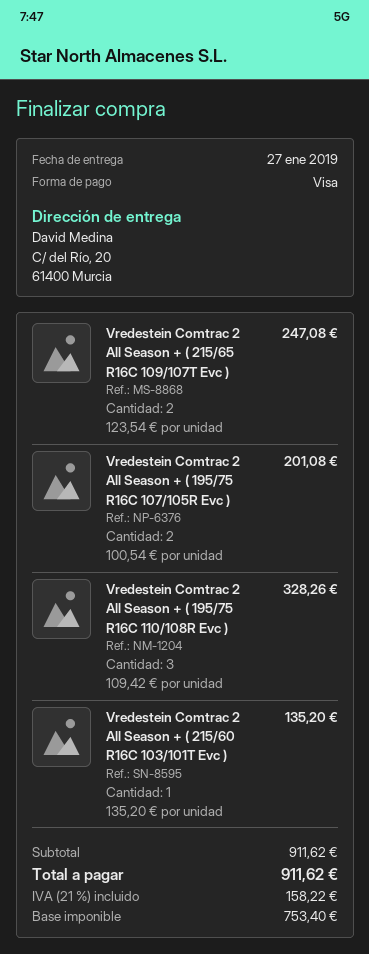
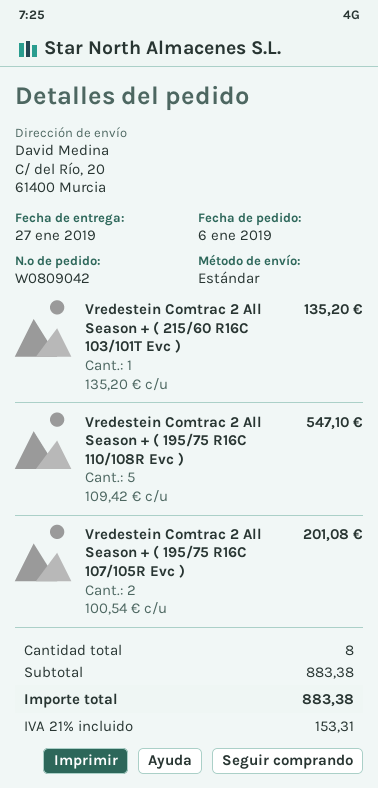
Vredestein Comtrac 2 All Season + ( 215/65 R16C 109/107T Evc ): 2 x 123.54 = 247.08 -> none
Vredestein Comtrac 2 All Season + ( 195/75 R16C 110/108R Evc ): 3 x 109.42 = 328.26 -> 5 x 109.42 = 547.10
subtotal: 911.62 -> 883.38
tax: 21% = 158.22 -> 21% = 153.31
total: 911.62 -> 883.38

